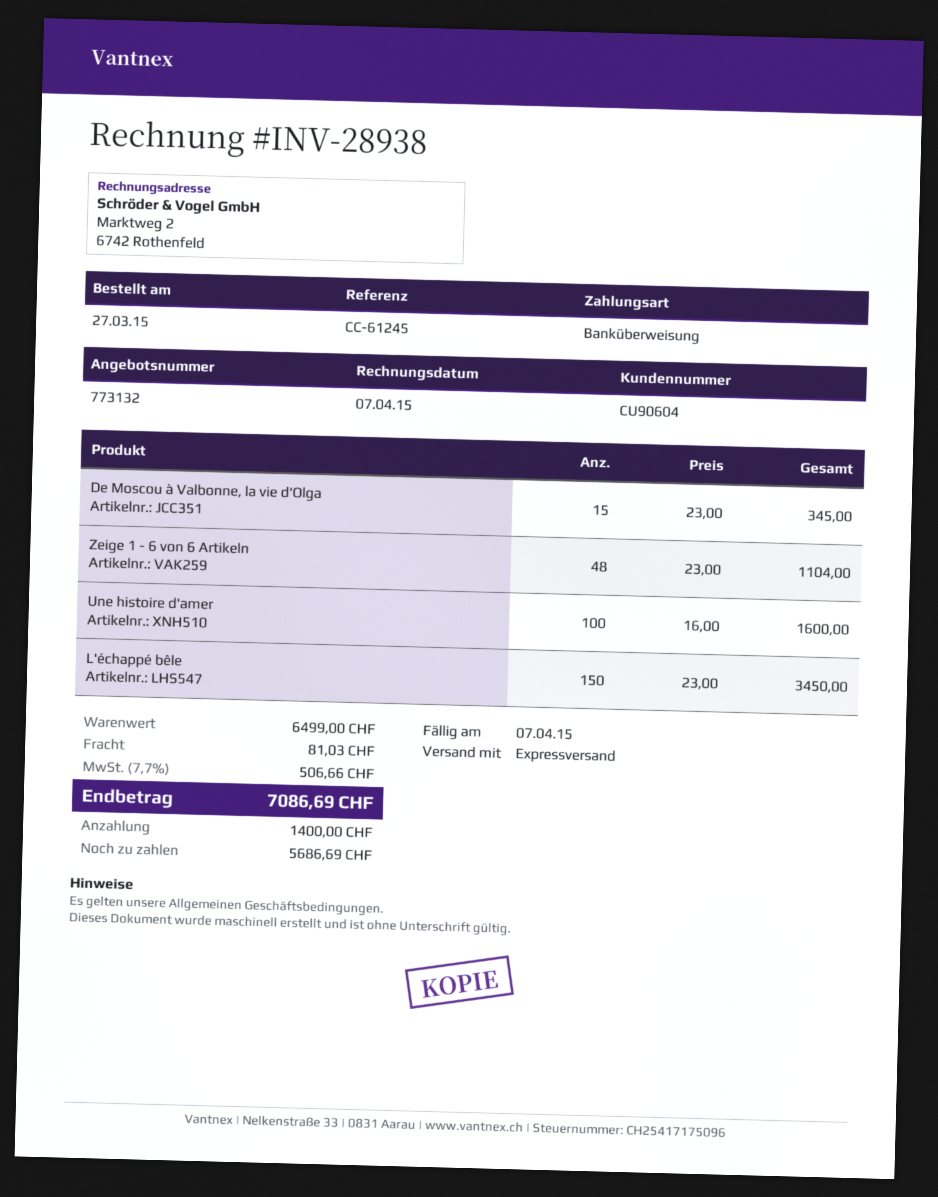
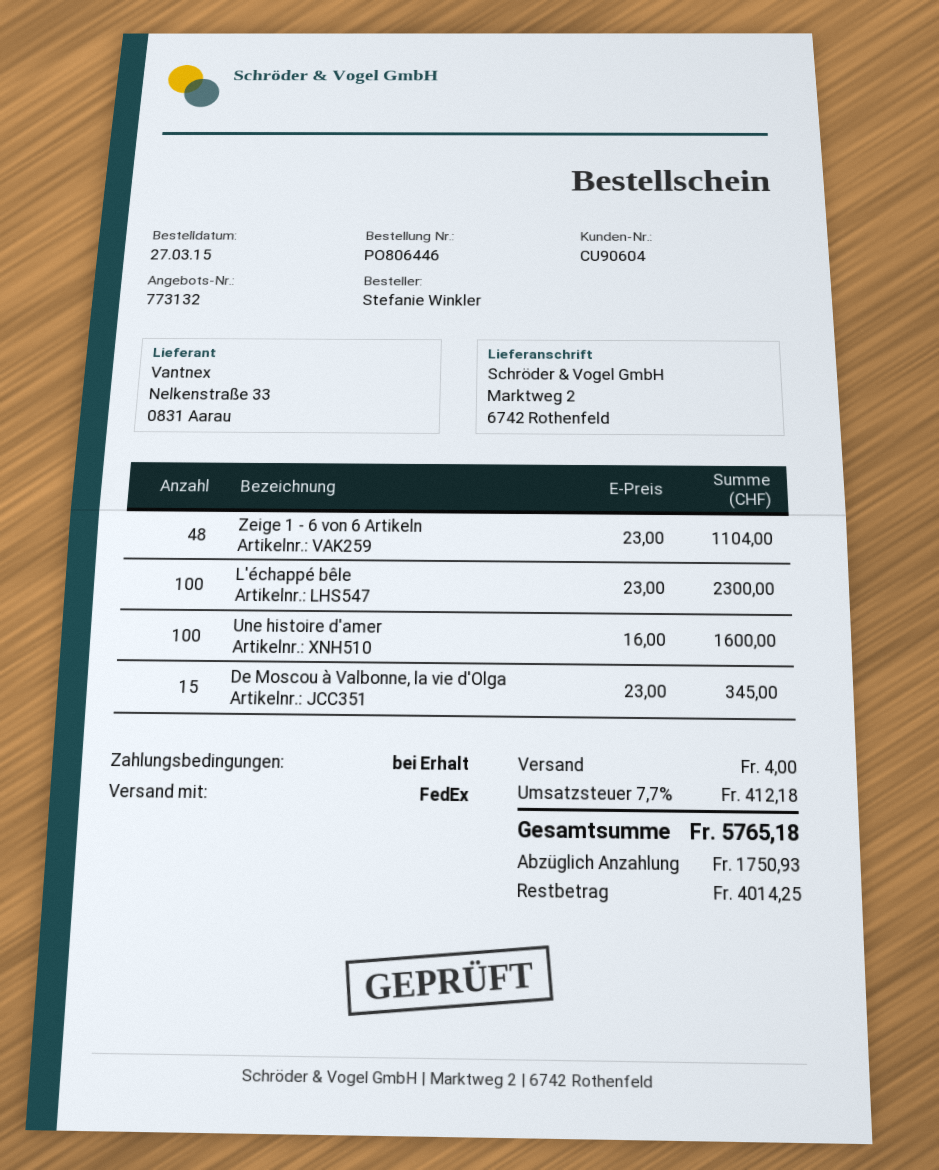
shipping method: express -> FedEx
L'échappé bêle: 150 x 23.00 = 3450.00 -> 100 x 23.00 = 2300.00
shipping: 81.03 -> 4.00
tax: 7.7% = 506.66 -> 7.7% = 412.18
total: 7086.69 -> 5765.18
deposit: 1400.00 -> 1750.93
balance: 5686.69 -> 4014.25

